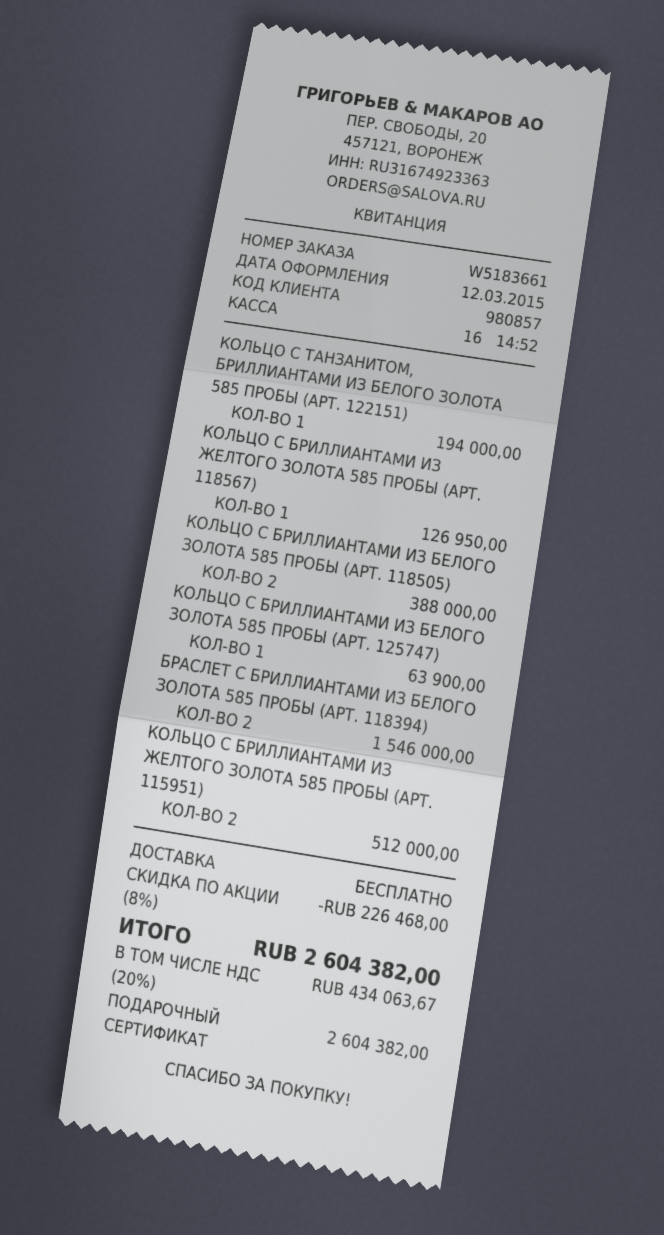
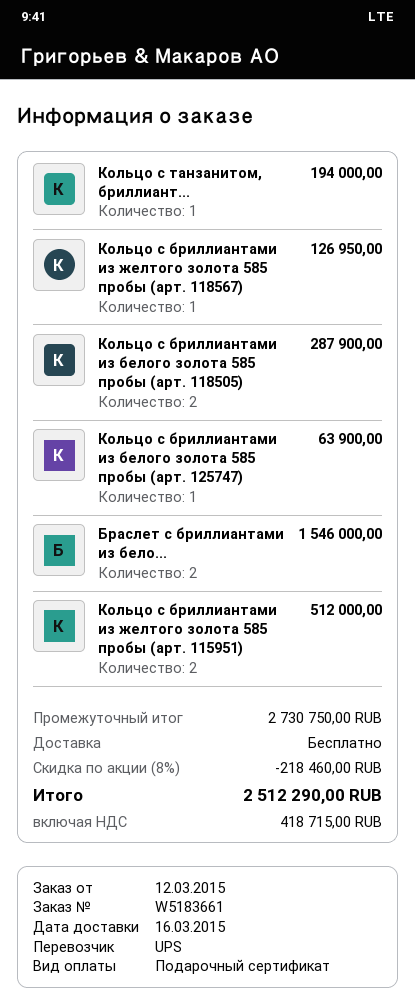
КОЛЬЦО С БРИЛЛИАНТАМИ ИЗ БЕЛОГО ЗОЛОТА 585 ПРОБЫ (АРТ. 118505): 2 for 388000.00 -> 2 for 287900.00
discount: 8% = 226468.00 -> 8% = 218460.00
tax: 434063.67 -> 418715.00
total: 2604382.00 -> 2512290.00

